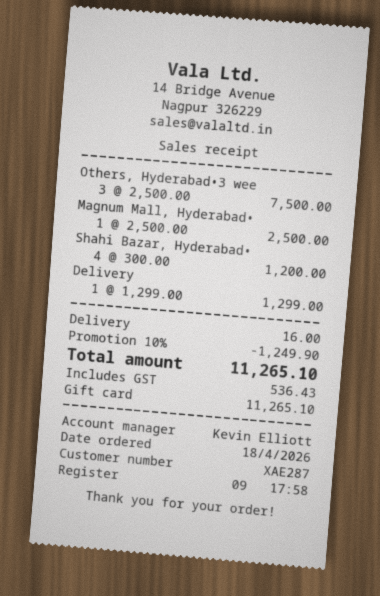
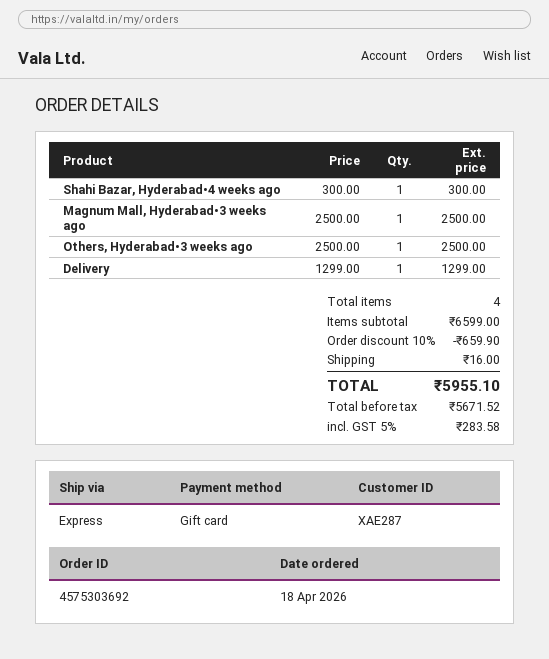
Others, Hyderabad•3 wee: 3 x 2500.00 = 7500.00 -> 1 x 2500.00 = 2500.00
Shahi Bazar, Hyderabad•: 4 x 300.00 = 1200.00 -> 1 x 300.00 = 300.00
discount: 10% = 1249.90 -> 10% = 659.90
tax: 536.43 -> 283.58
total: 11265.10 -> 5955.10

